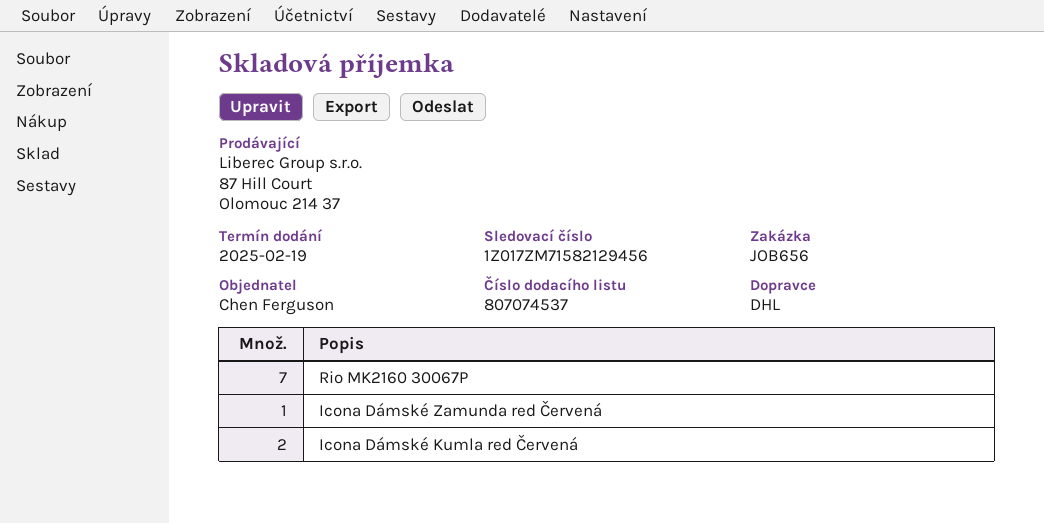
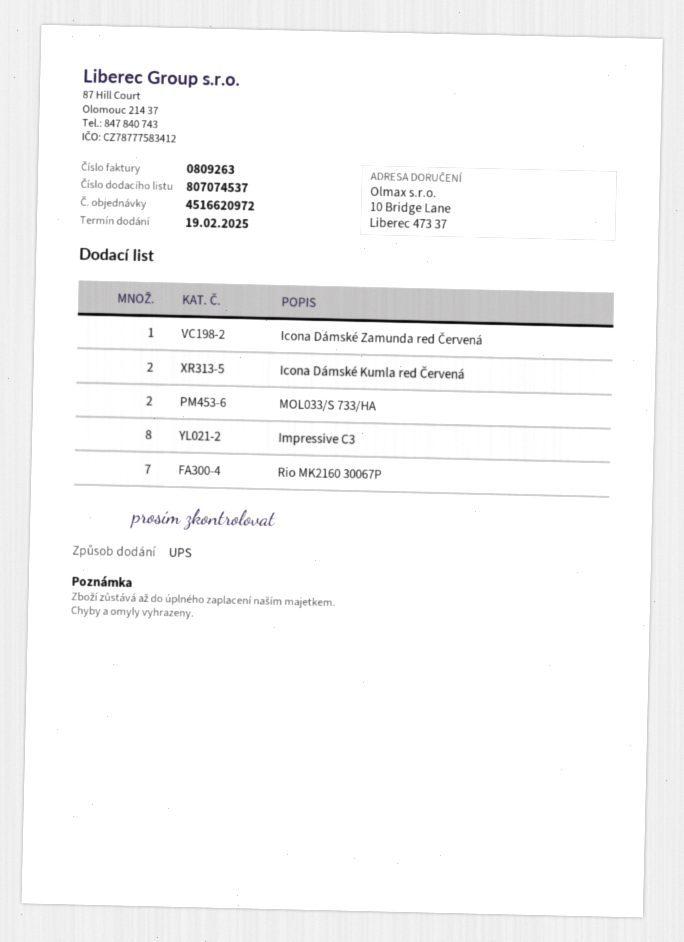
shipping method: DHL -> UPS
MOL033/S 733/HA: none -> 2
Impressive C3: none -> 8

